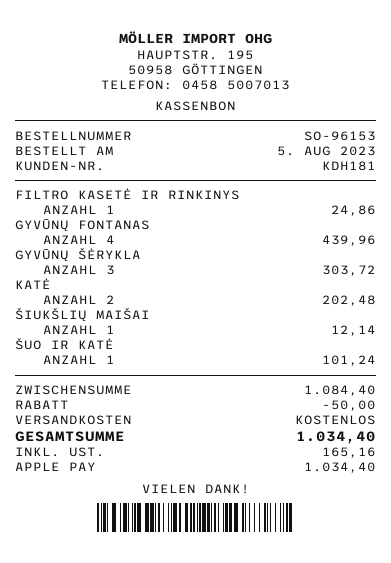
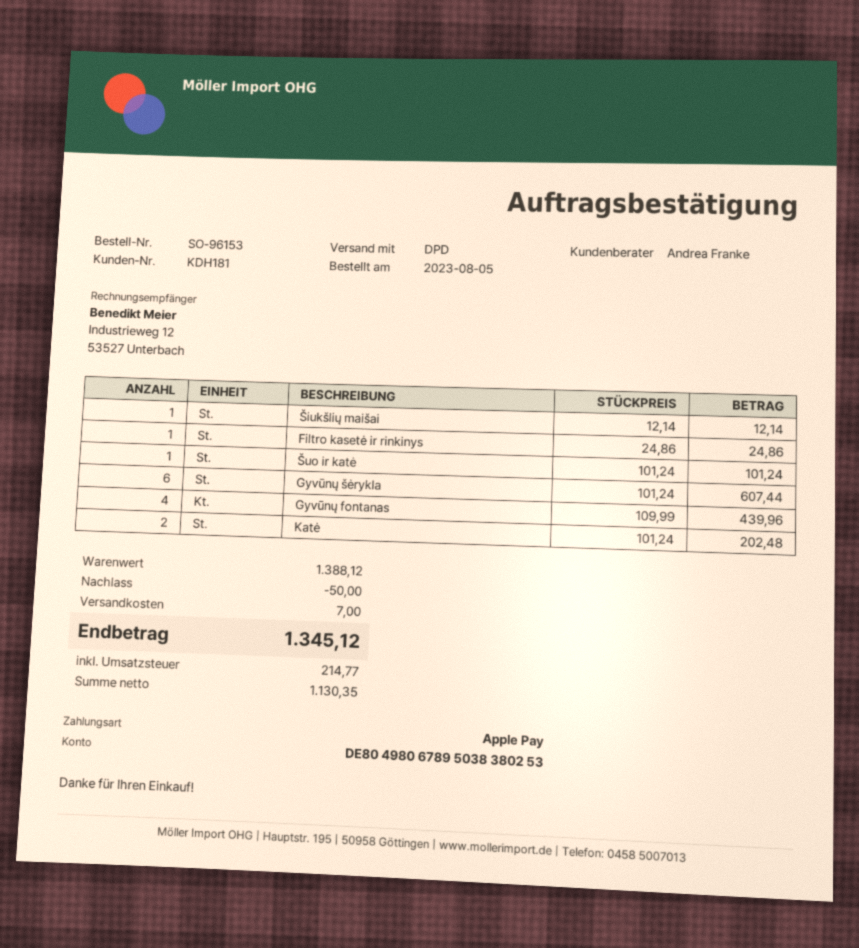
GYVŪNŲ ŠĖRYKLA: 3 for 303.72 -> 6 for 607.44
subtotal: 1084.40 -> 1388.12
shipping: 0.00 -> 7.00
tax: 165.16 -> 214.77
total: 1034.40 -> 1345.12

